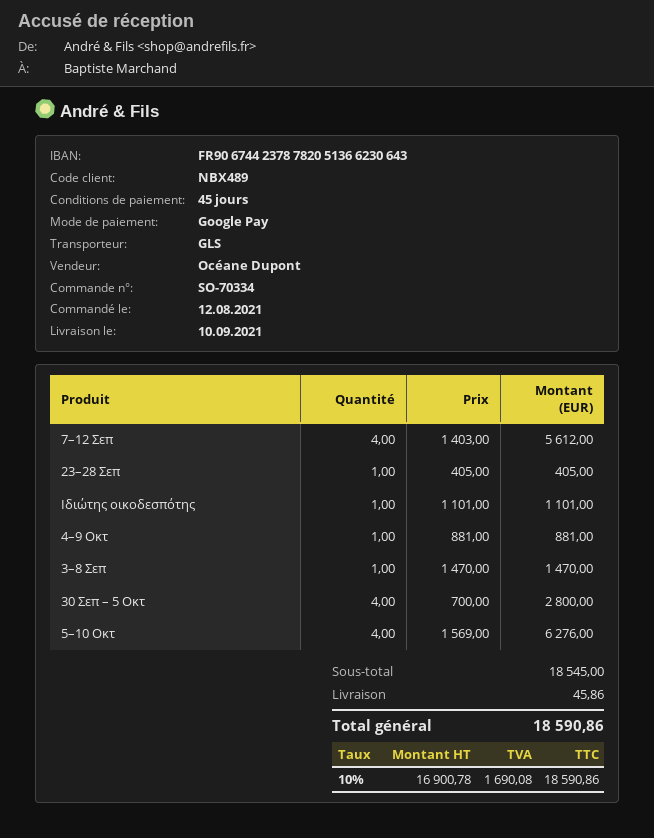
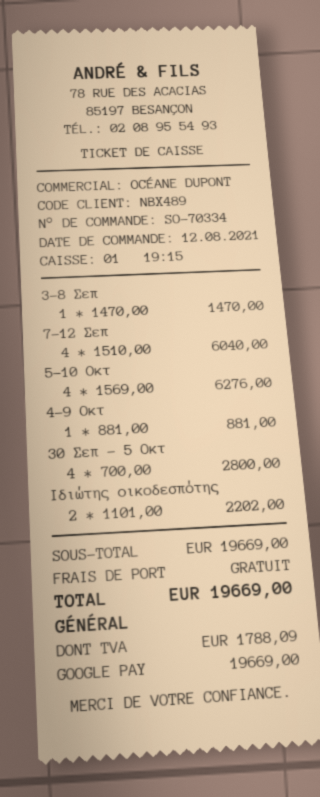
7–12 Σεπ: 4 x 1403.00 = 5612.00 -> 4 x 1510.00 = 6040.00
23–28 Σεπ: 1 x 405.00 = 405.00 -> none
Ιδιώτης οικοδεσπότης: 1 x 1101.00 = 1101.00 -> 2 x 1101.00 = 2202.00
subtotal: 18545.00 -> 19669.00
shipping: 45.86 -> 0.00
tax: 1690.08 -> 1788.09
total: 18590.86 -> 19669.00

